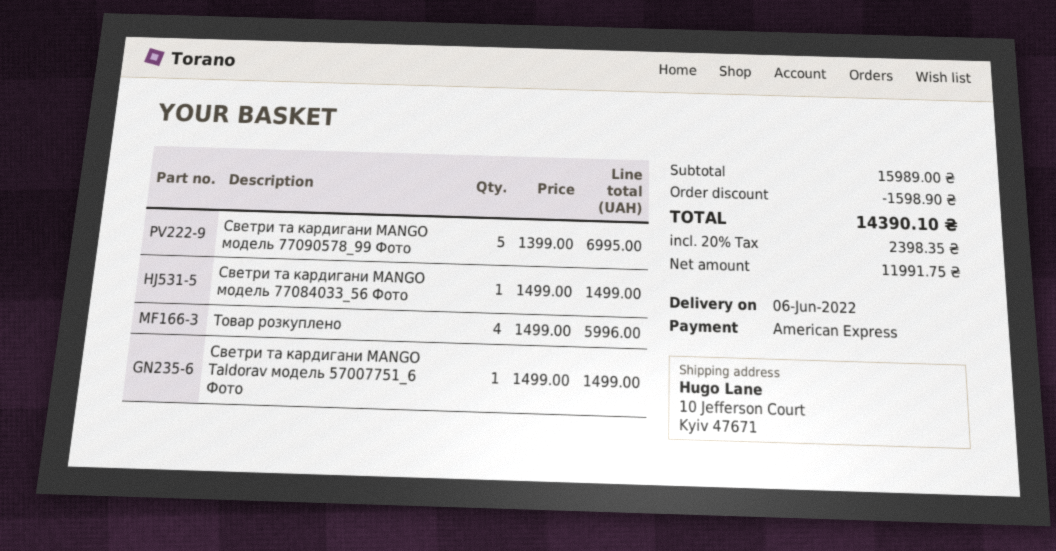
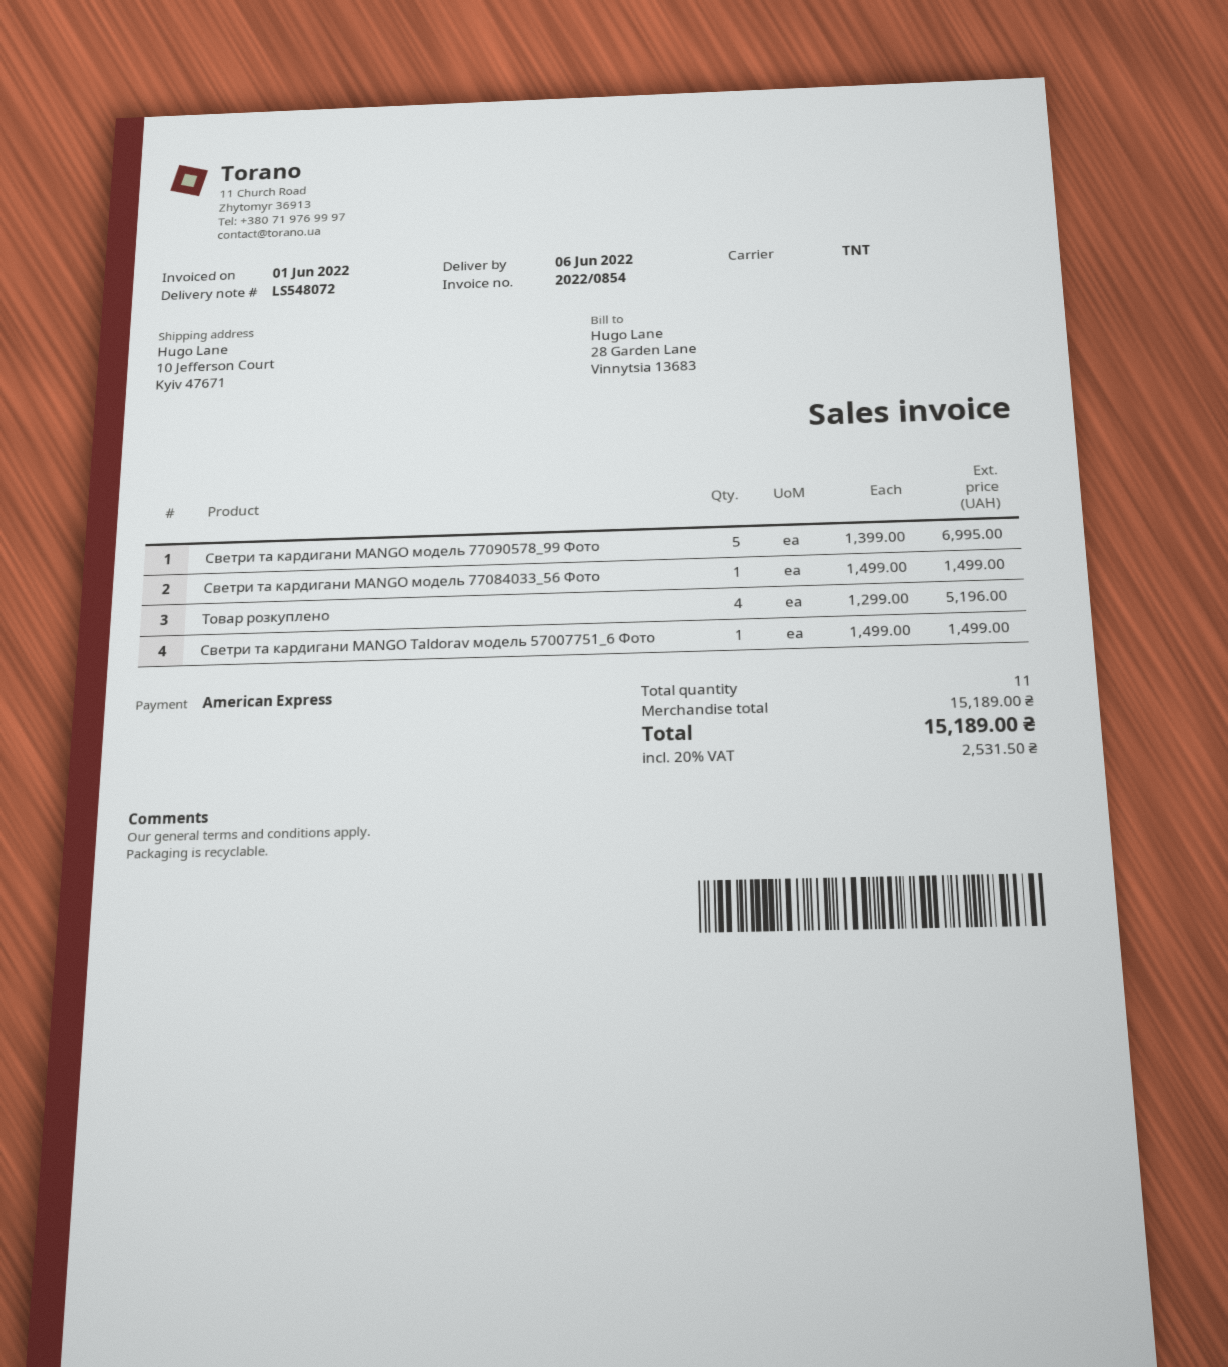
Товар розкуплено: 4 x 1499.00 = 5996.00 -> 4 x 1299.00 = 5196.00
subtotal: 15989.00 -> 15189.00
discount: 1598.90 -> none
tax: 20% = 2398.35 -> 20% = 2531.50
total: 14390.10 -> 15189.00

